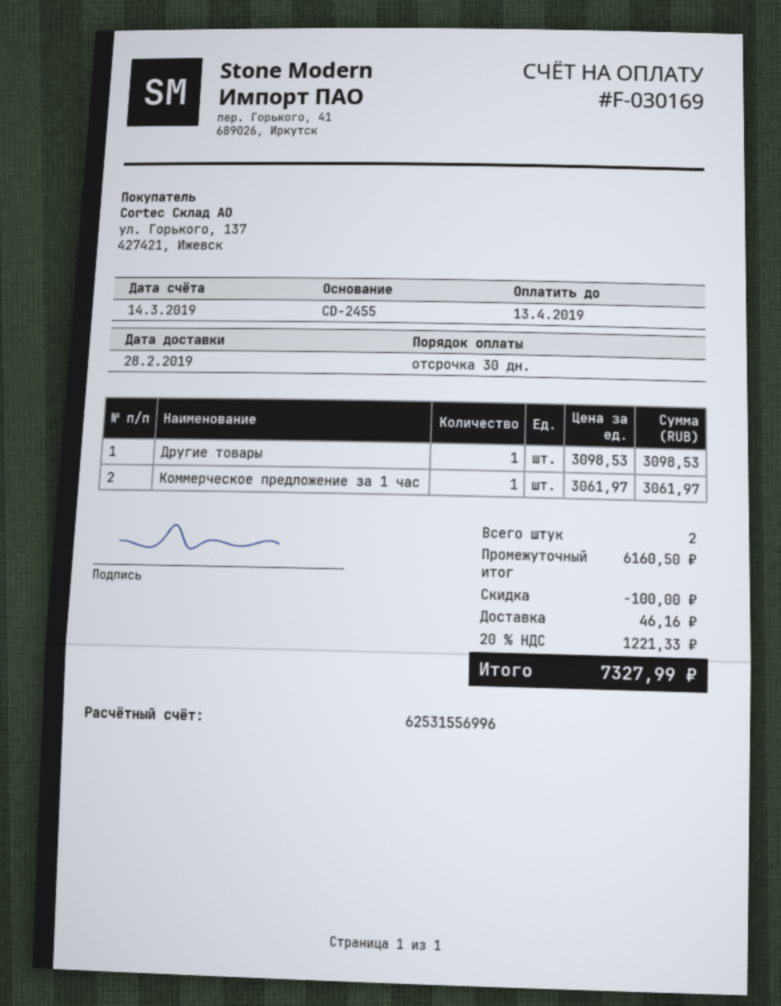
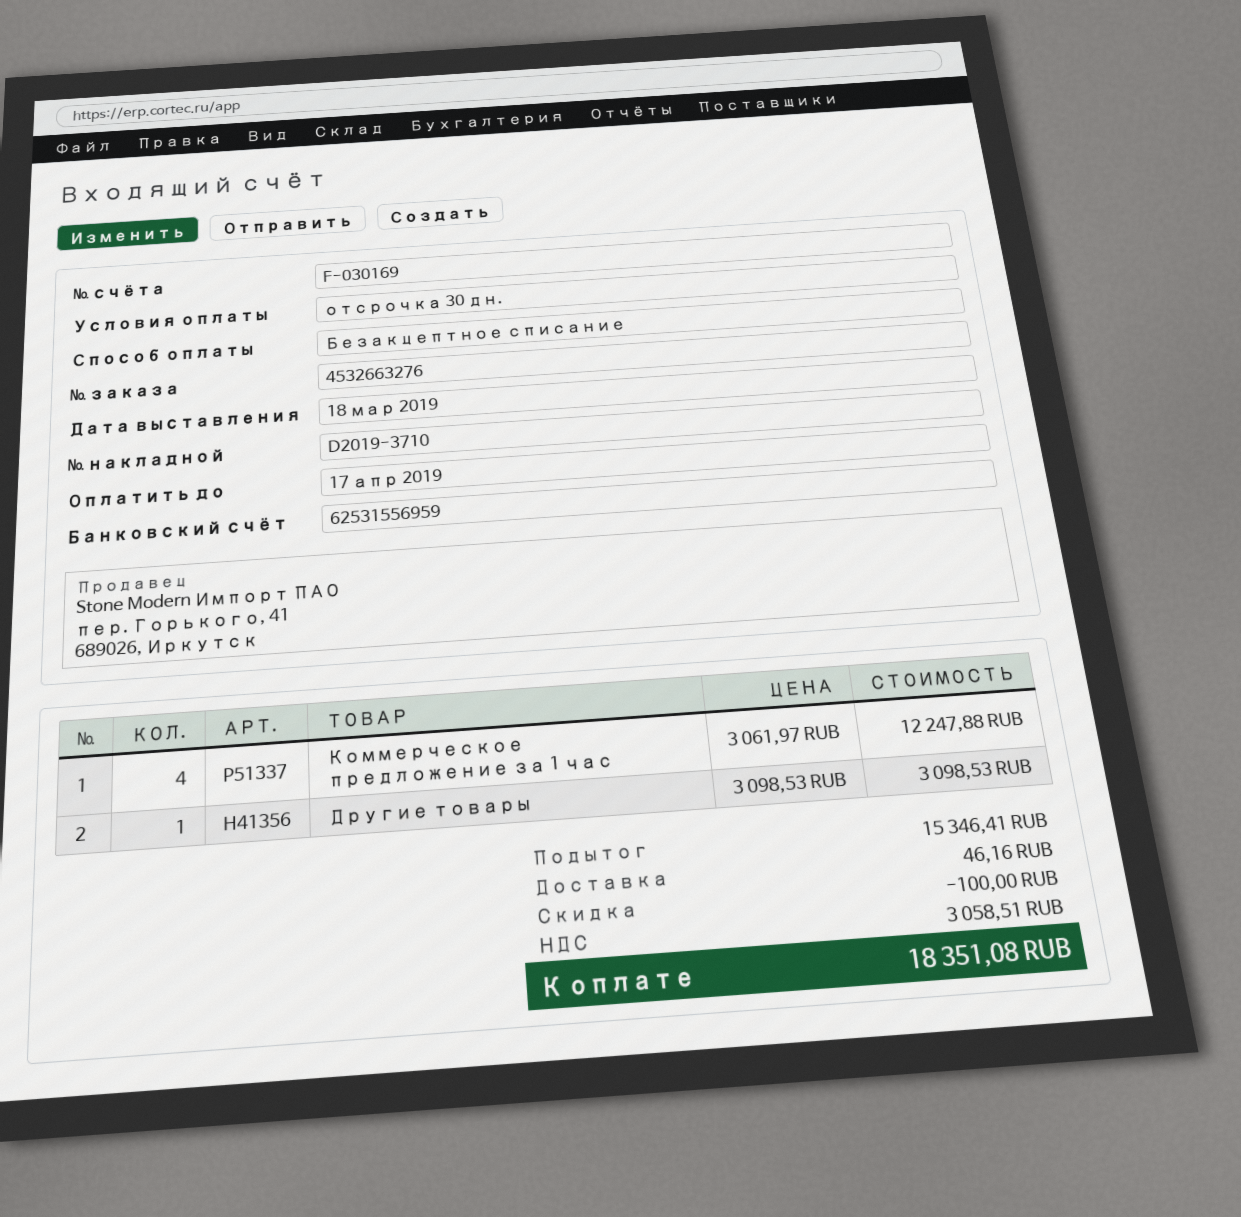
invoice date: 2019-03-14 -> 2019-03-18
due date: 2019-04-13 -> 2019-04-17
bank account: 62531556996 -> 62531556959
Коммерческое предложение за 1 час: 1 x 3061.97 = 3061.97 -> 4 x 3061.97 = 12247.88
subtotal: 6160.50 -> 15346.41
tax: 1221.33 -> 3058.51
total: 7327.99 -> 18351.08

